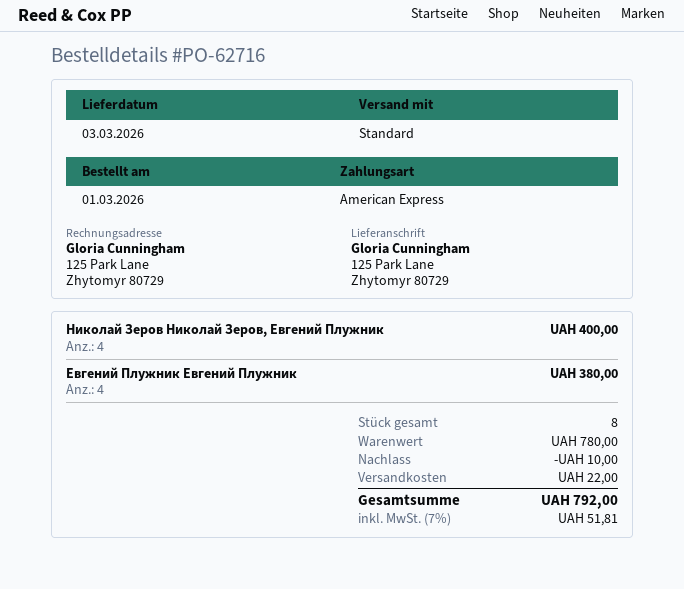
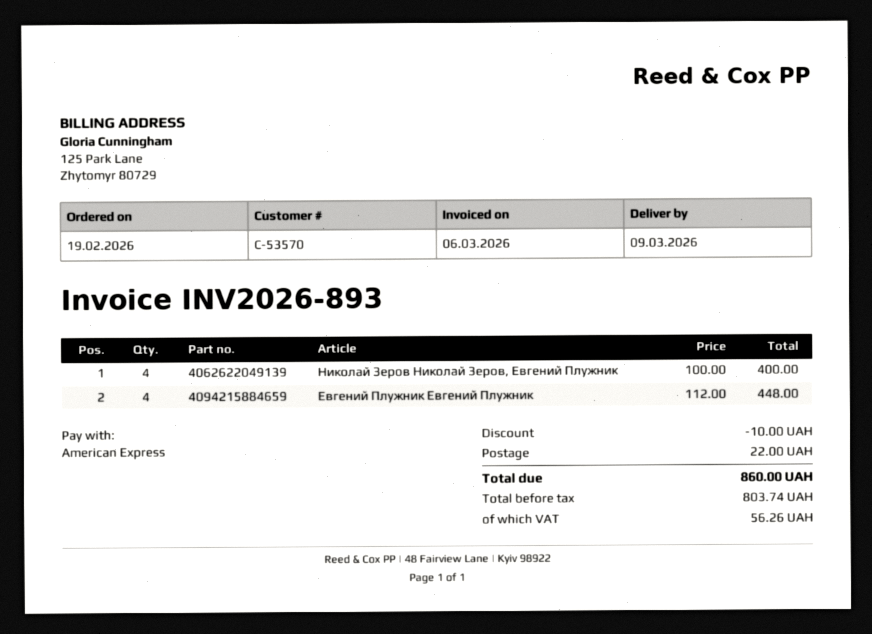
order date: 2026-03-01 -> 2026-02-19
delivery date: 2026-03-03 -> 2026-03-09
Евгений Плужник Евгений Плужник: 4 for 380.00 -> 4 for 448.00
tax: 51.81 -> 56.26
total: 792.00 -> 860.00

